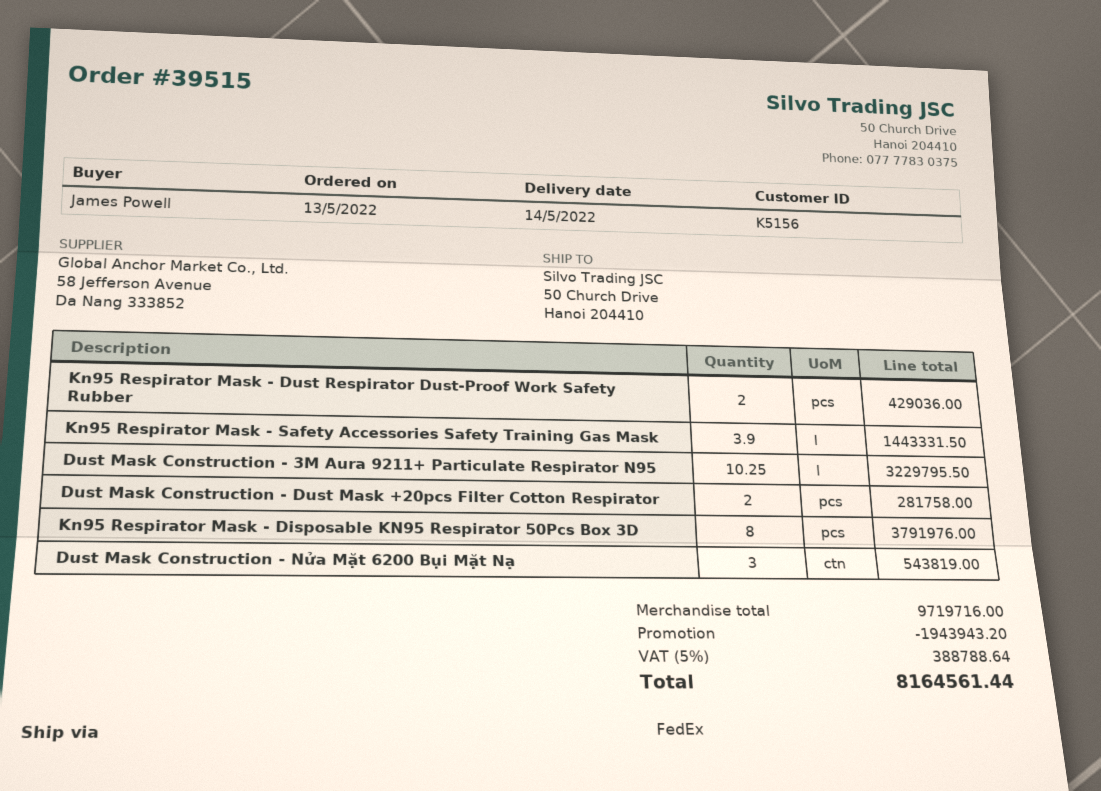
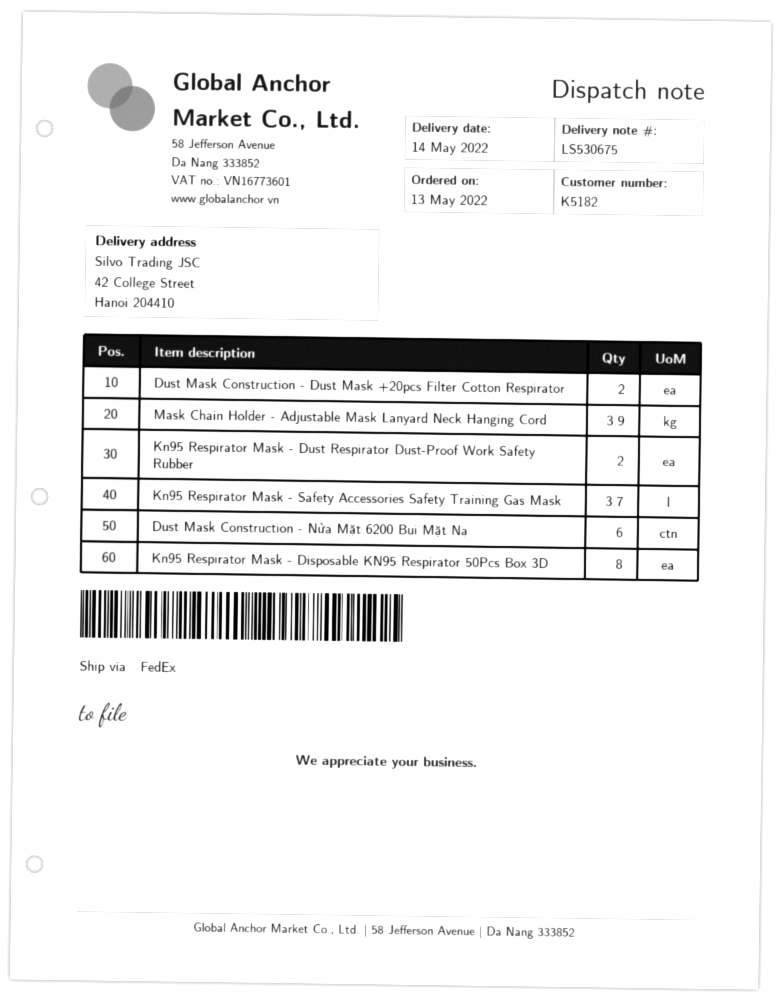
customer number: K5156 -> K5182
ship to: 50 Church Drive, Hanoi 204410 -> 42 College Street, Hanoi 204410
Kn95 Respirator Mask - Safety Accessories Safety Training Gas Mask: 3.9 -> 3.7
Dust Mask Construction - 3M Aura 9211+ Particulate Respirator N95: 10.25 -> none
Dust Mask Construction - Nửa Mặt 6200 Bụi Mặt Nạ: 3 -> 6
Mask Chain Holder - Adjustable Mask Lanyard Neck Hanging Cord: none -> 3.9

